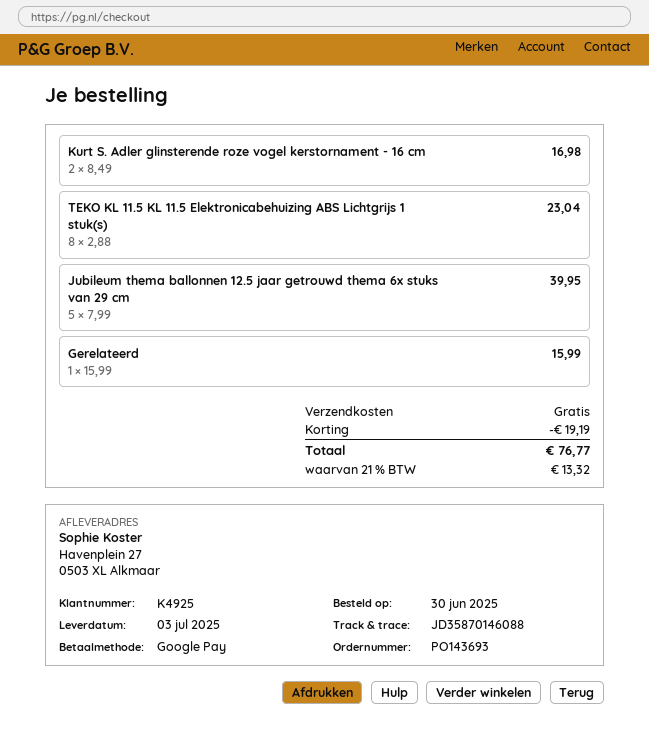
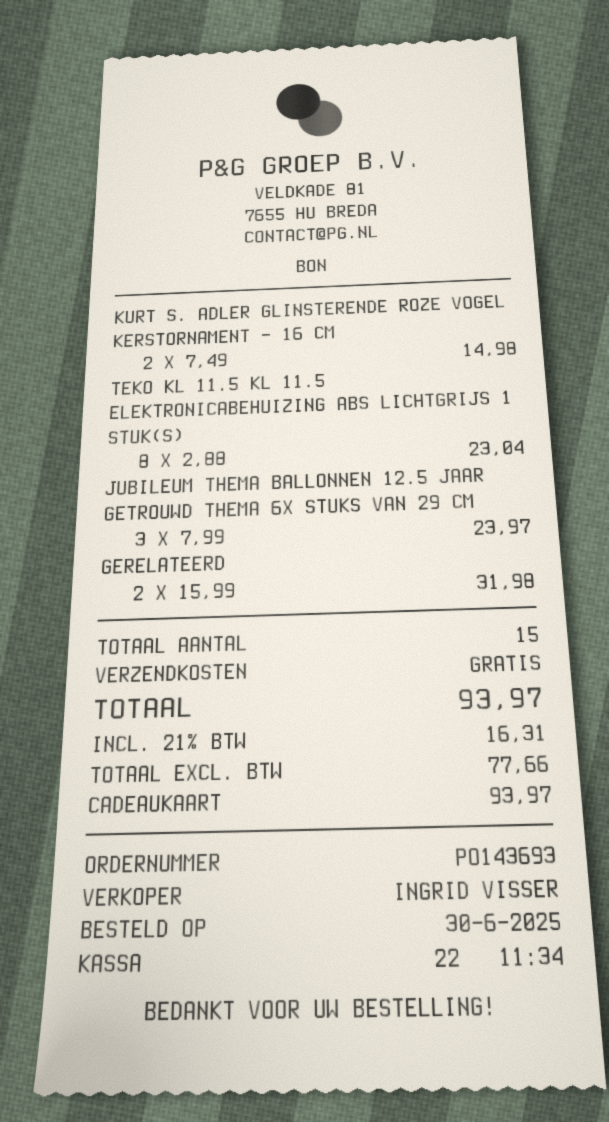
payment method: Google Pay -> gift card
Kurt S. Adler glinsterende roze vogel kerstornament - 16 cm: 2 x 8.49 = 16.98 -> 2 x 7.49 = 14.98
Jubileum thema ballonnen 12.5 jaar getrouwd thema 6x stuks van 29 cm: 5 x 7.99 = 39.95 -> 3 x 7.99 = 23.97
Gerelateerd: 1 x 15.99 = 15.99 -> 2 x 15.99 = 31.98
discount: 19.19 -> none
tax: 21% = 13.32 -> 21% = 16.31
total: 76.77 -> 93.97

